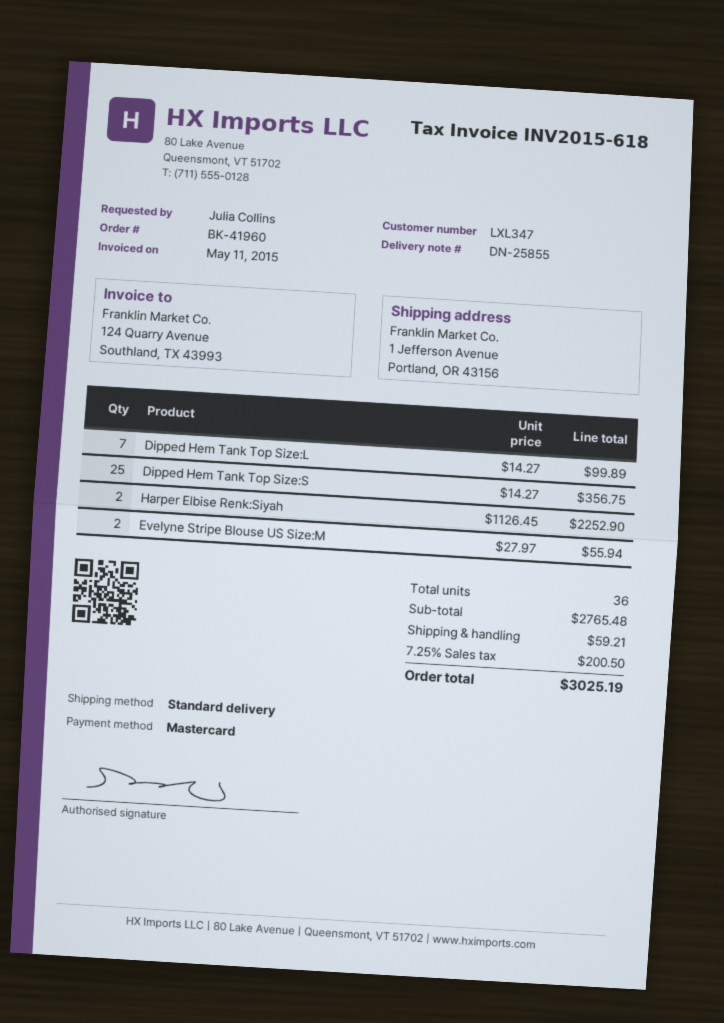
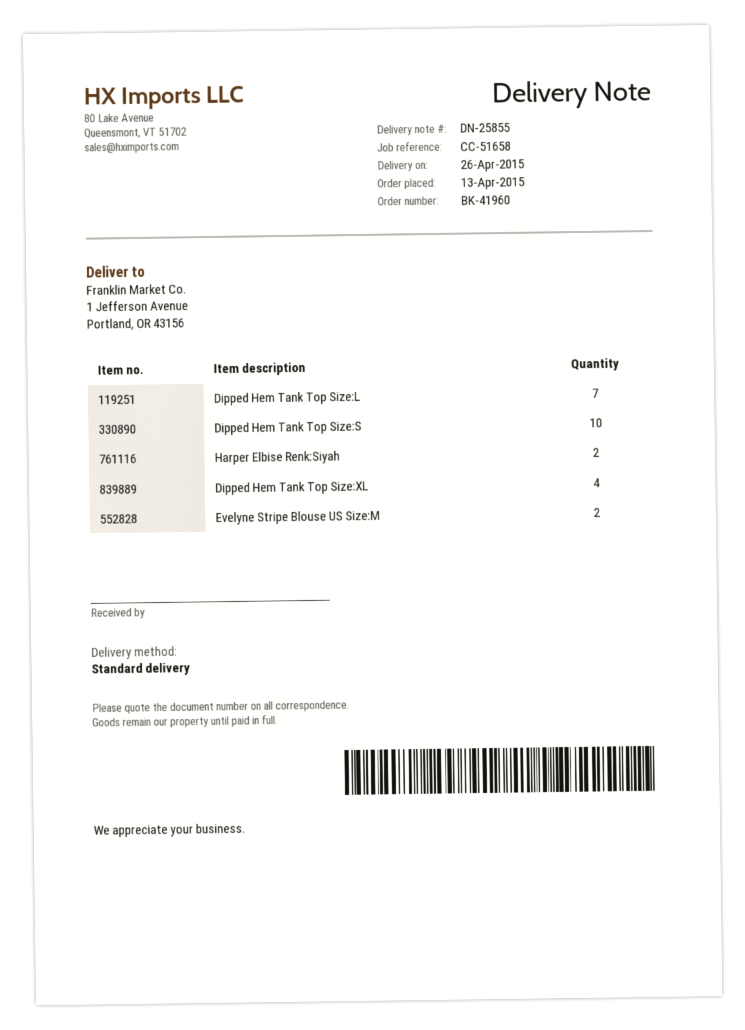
Dipped Hem Tank Top Size:S: 25 -> 10
Dipped Hem Tank Top Size:XL: none -> 4

